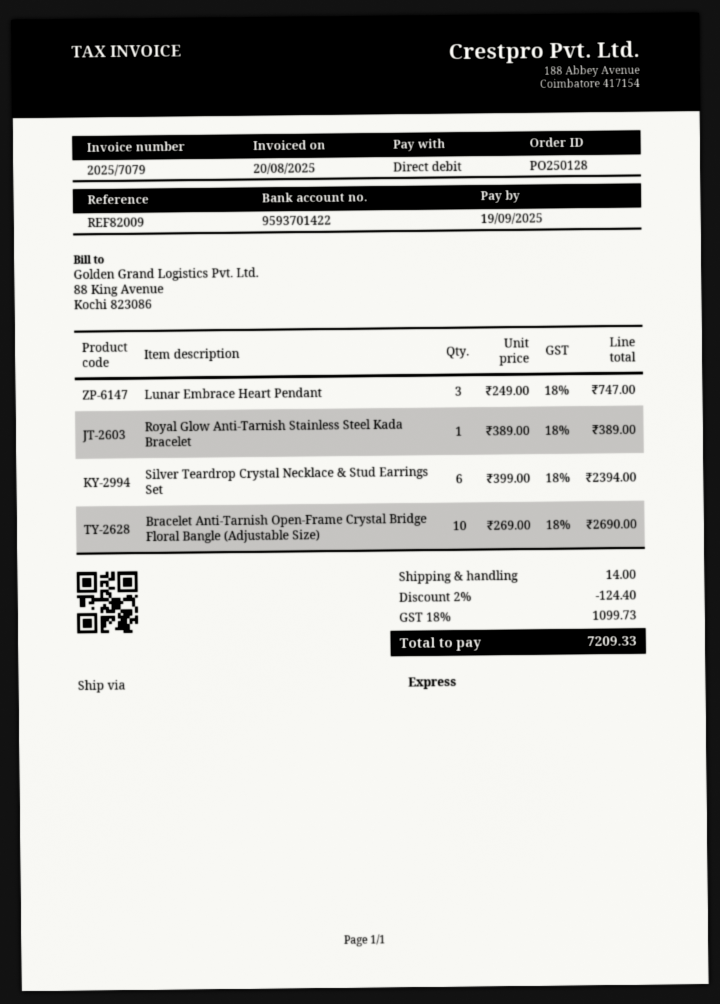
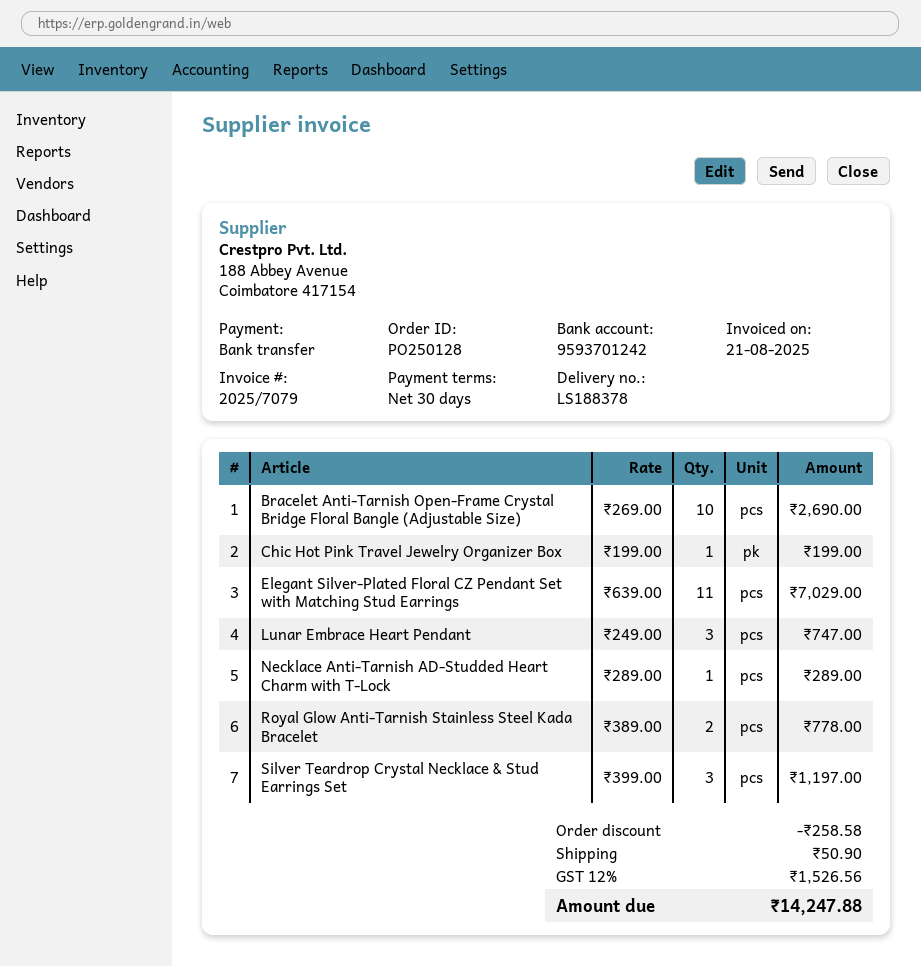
invoice date: 2025-08-20 -> 2025-08-21
payment method: direct debit -> bank transfer
bank account: 9593701422 -> 9593701242
Royal Glow Anti-Tarnish Stainless Steel Kada Bracelet: 1 x 389.00 = 389.00 -> 2 x 389.00 = 778.00
Silver Teardrop Crystal Necklace & Stud Earrings Set: 6 x 399.00 = 2394.00 -> 3 x 399.00 = 1197.00
Chic Hot Pink Travel Jewelry Organizer Box: none -> 1 x 199.00 = 199.00
Elegant Silver-Plated Floral CZ Pendant Set with Matching Stud Earrings: none -> 11 x 639.00 = 7029.00
Necklace Anti-Tarnish AD-Studded Heart Charm with T-Lock: none -> 1 x 289.00 = 289.00
discount: 124.40 -> 258.58
shipping: 14.00 -> 50.90
tax: 18% = 1099.73 -> 12% = 1526.56
total: 7209.33 -> 14247.88

